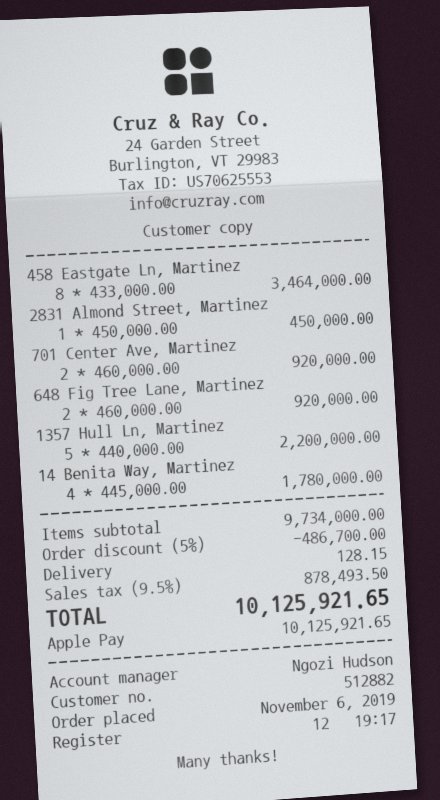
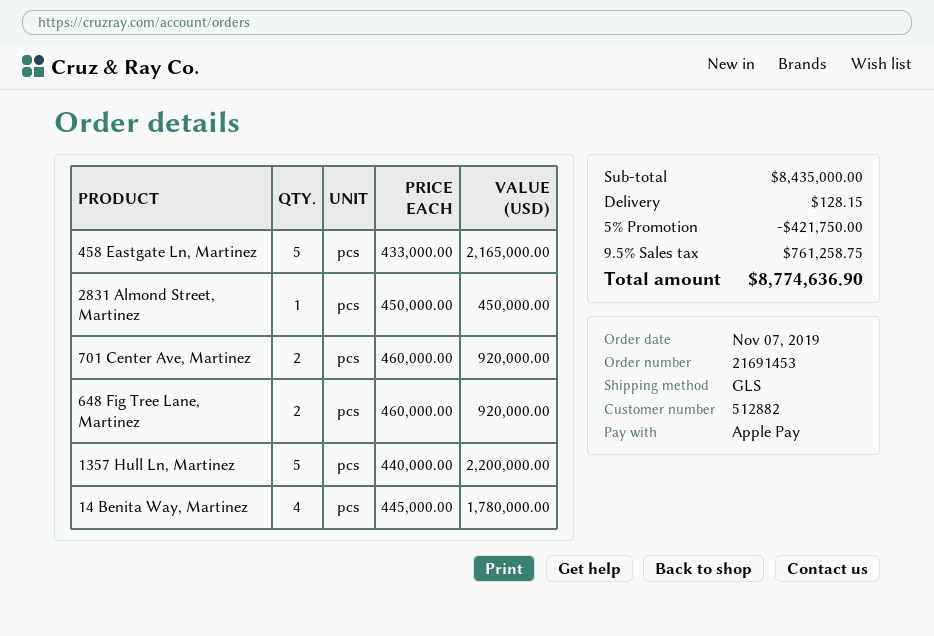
order date: 2019-11-06 -> 2019-11-07
458 Eastgate Ln, Martinez: 8 x 433000.00 = 3464000.00 -> 5 x 433000.00 = 2165000.00
subtotal: 9734000.00 -> 8435000.00
discount: 5% = 486700.00 -> 5% = 421750.00
tax: 9.5% = 878493.50 -> 9.5% = 761258.75
total: 10125921.65 -> 8774636.90

